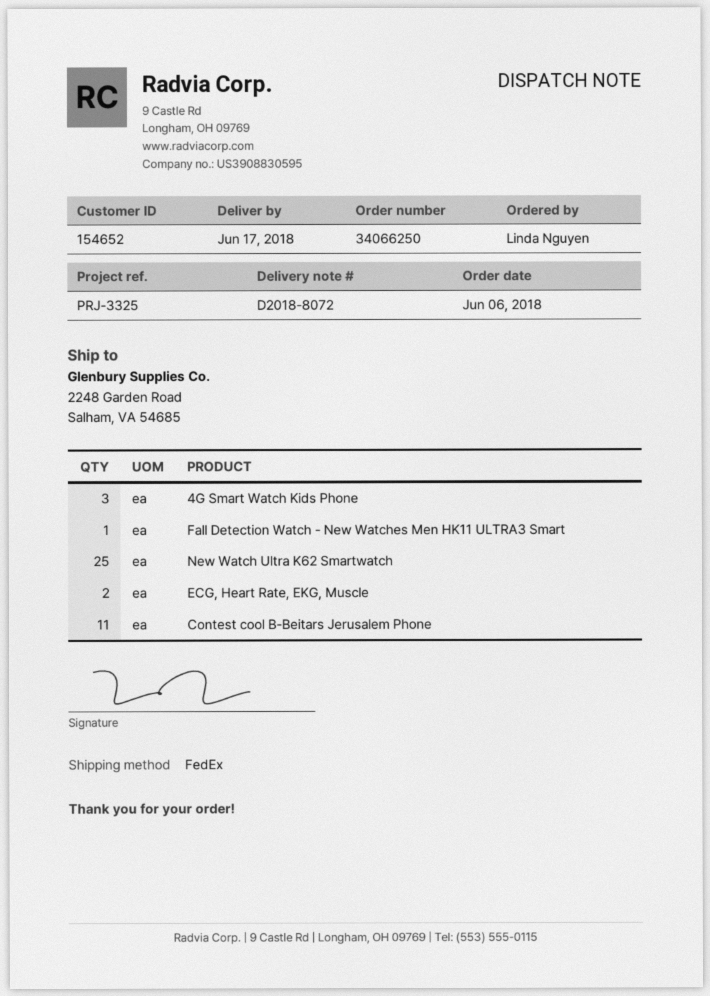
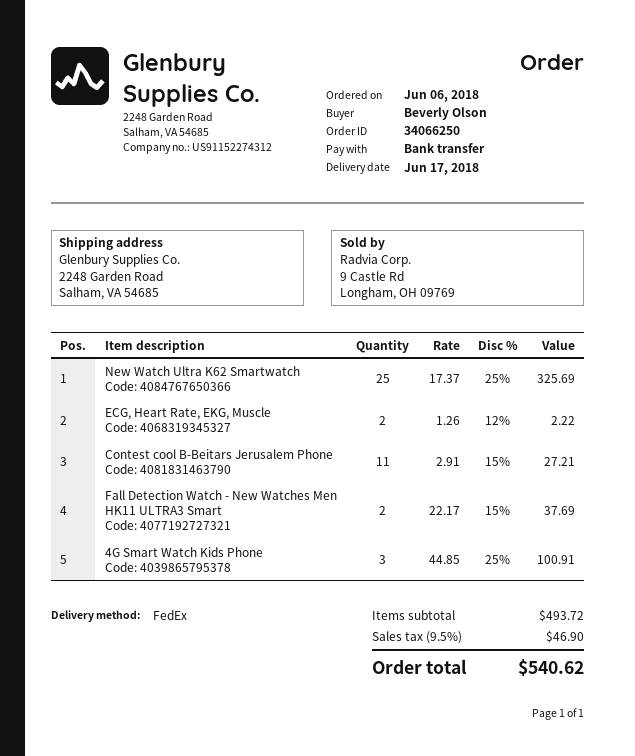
ordered by: Linda Nguyen -> Beverly Olson
Fall Detection Watch - New Watches Men HK11 ULTRA3 Smart: 1 -> 2

